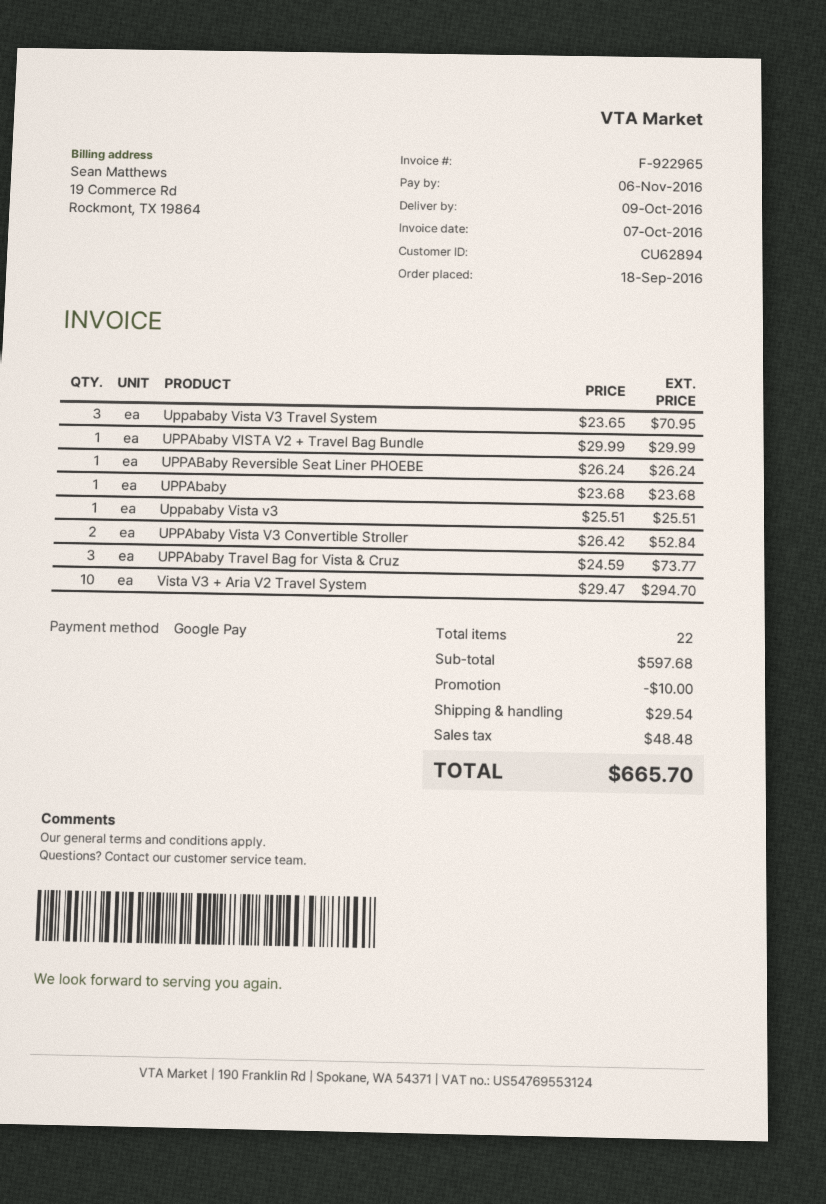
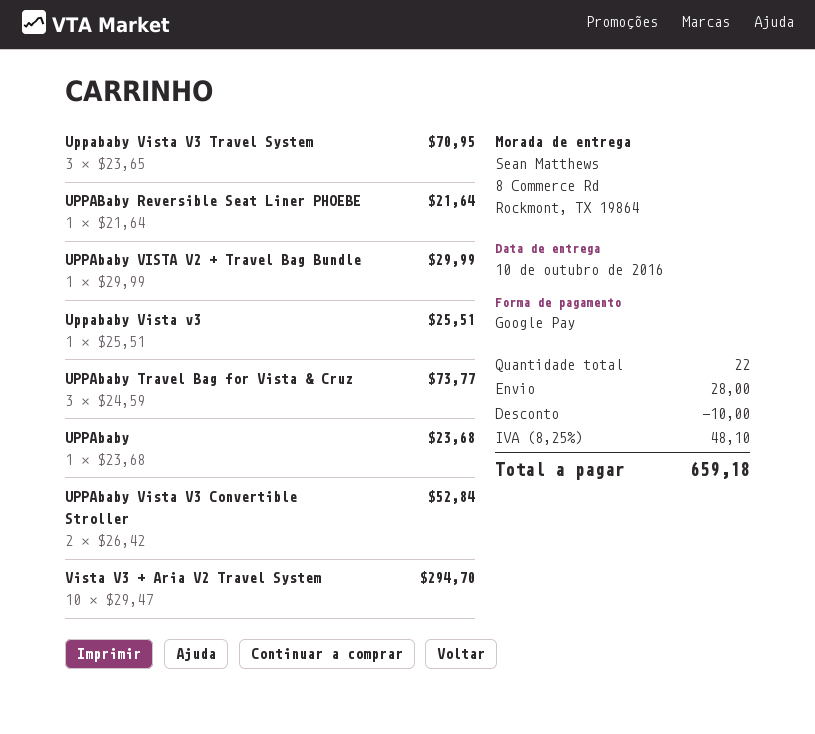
delivery date: 2016-10-09 -> 2016-10-10
UPPABaby Reversible Seat Liner PHOEBE: 1 x 26.24 = 26.24 -> 1 x 21.64 = 21.64
shipping: 29.54 -> 28.00
tax: 48.48 -> 48.10
total: 665.70 -> 659.18

